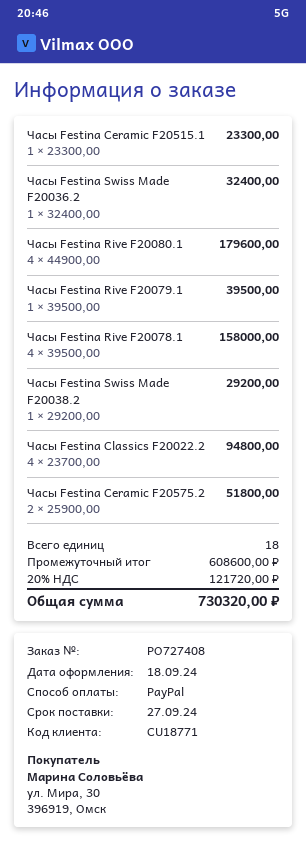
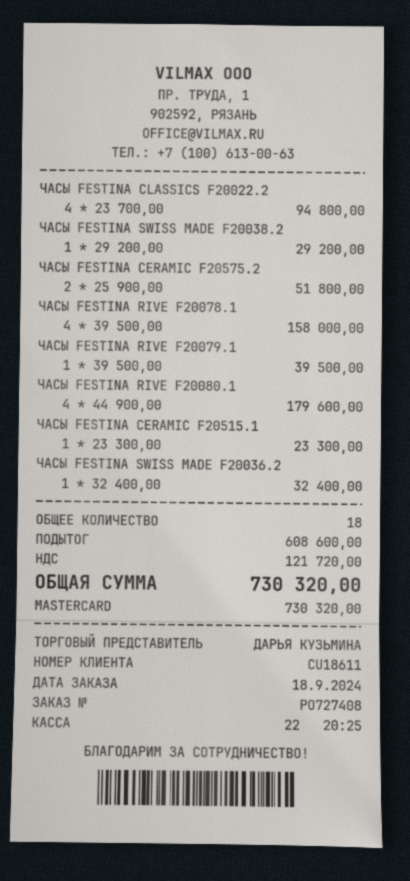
customer number: CU18771 -> CU18611
payment method: PayPal -> Mastercard

